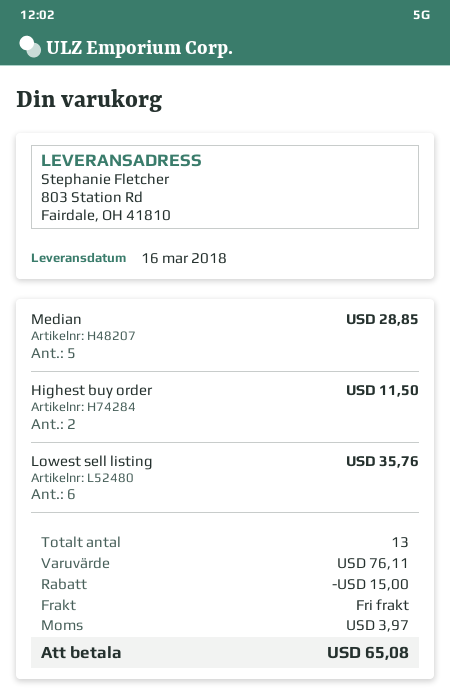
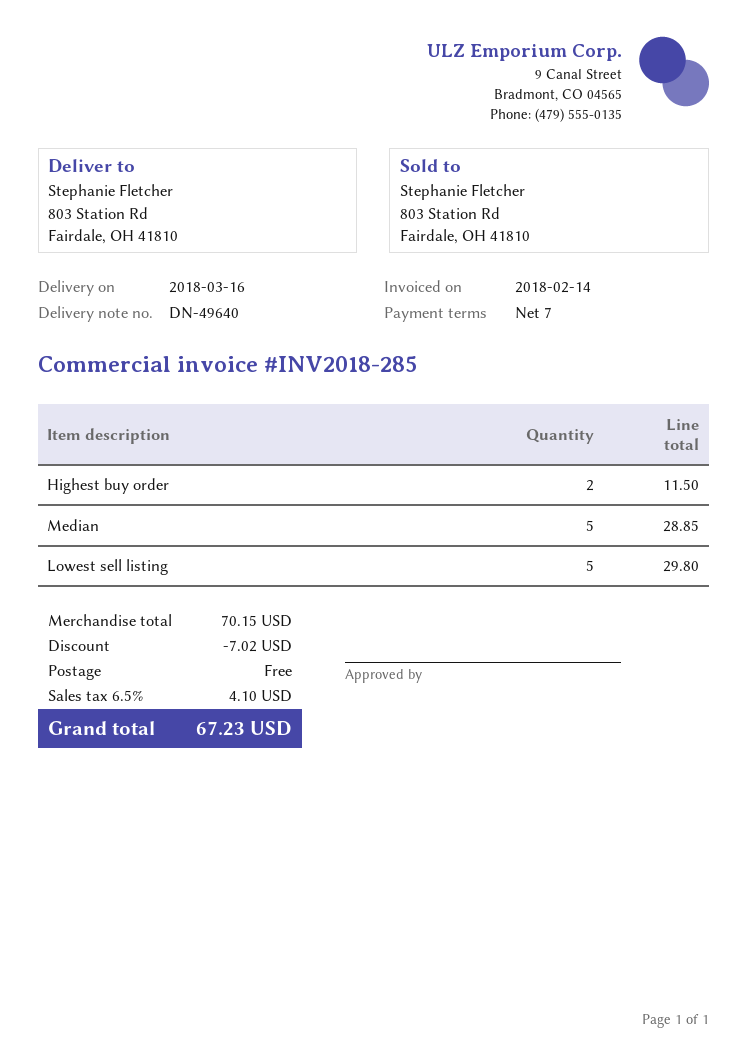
Lowest sell listing: 6 for 35.76 -> 5 for 29.80
subtotal: 76.11 -> 70.15
discount: 15.00 -> 7.02
tax: 3.97 -> 4.10
total: 65.08 -> 67.23

